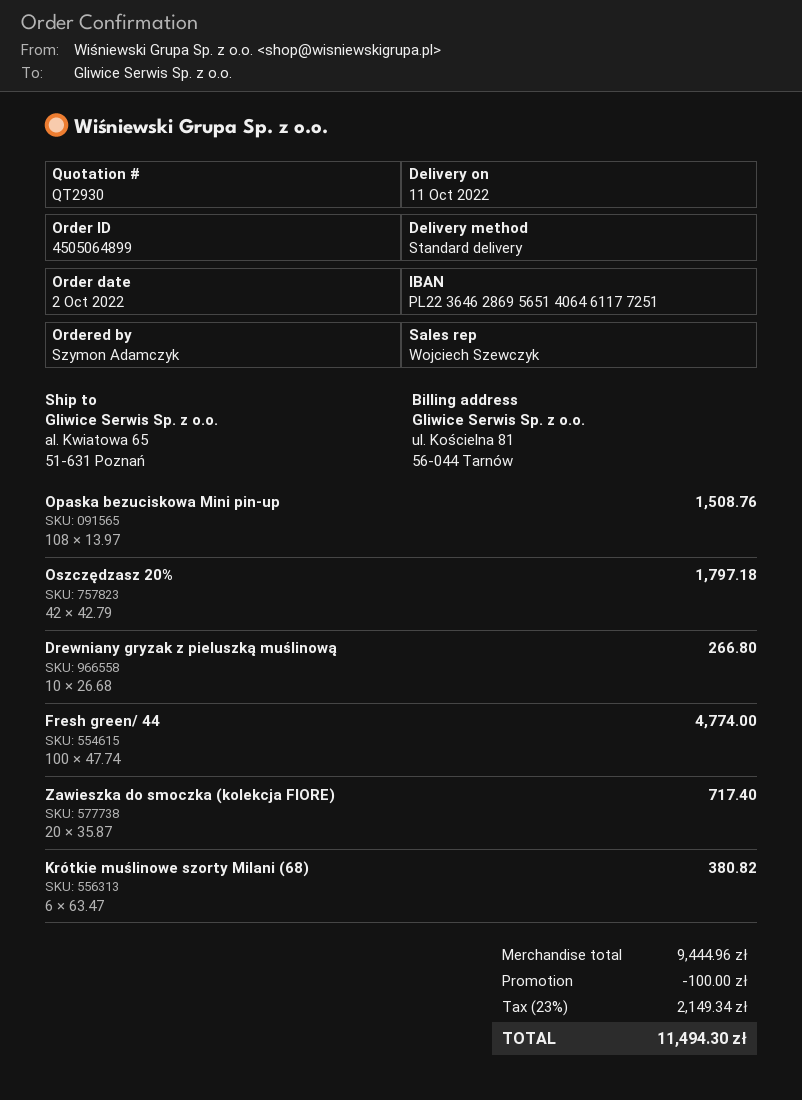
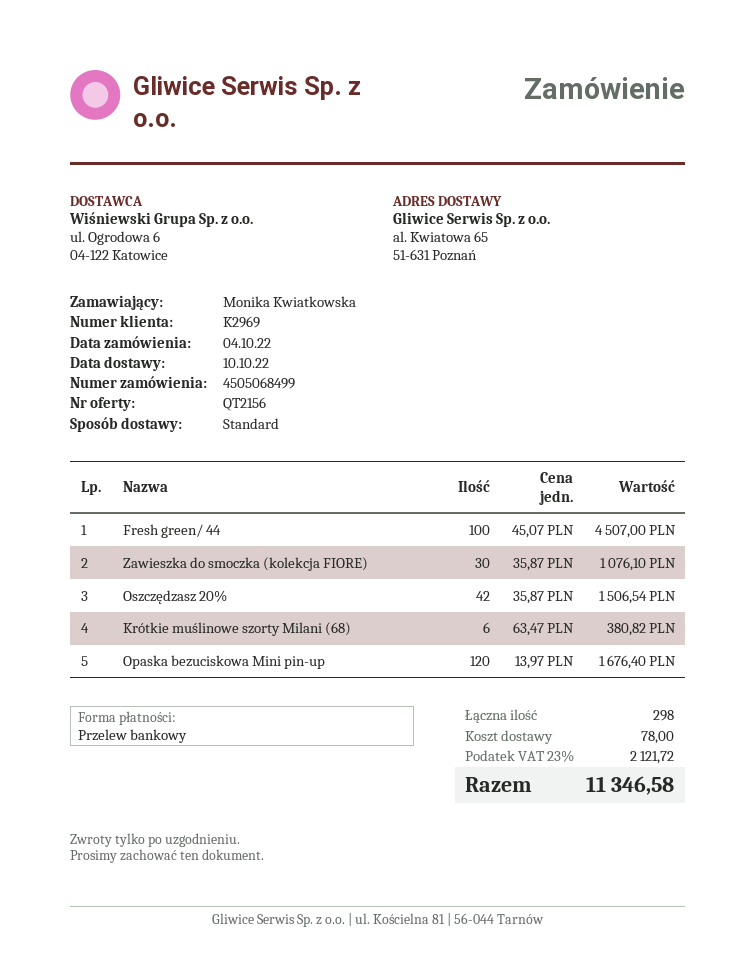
quote number: QT2930 -> QT2156
order number: 4505064899 -> 4505068499
order date: 2022-10-02 -> 2022-10-04
delivery date: 2022-10-11 -> 2022-10-10
ordered by: Szymon Adamczyk -> Monika Kwiatkowska
Opaska bezuciskowa Mini pin-up: 108 x 13.97 = 1508.76 -> 120 x 13.97 = 1676.40
Oszczędzasz 20%: 42 x 42.79 = 1797.18 -> 42 x 35.87 = 1506.54
Drewniany gryzak z pieluszką muślinową: 10 x 26.68 = 266.80 -> none
Fresh green/ 44: 100 x 47.74 = 4774.00 -> 100 x 45.07 = 4507.00
Zawieszka do smoczka (kolekcja FIORE): 20 x 35.87 = 717.40 -> 30 x 35.87 = 1076.10
discount: 100.00 -> none
shipping: none -> 78.00
tax: 23% = 2149.34 -> 23% = 2121.72
total: 11494.30 -> 11346.58

